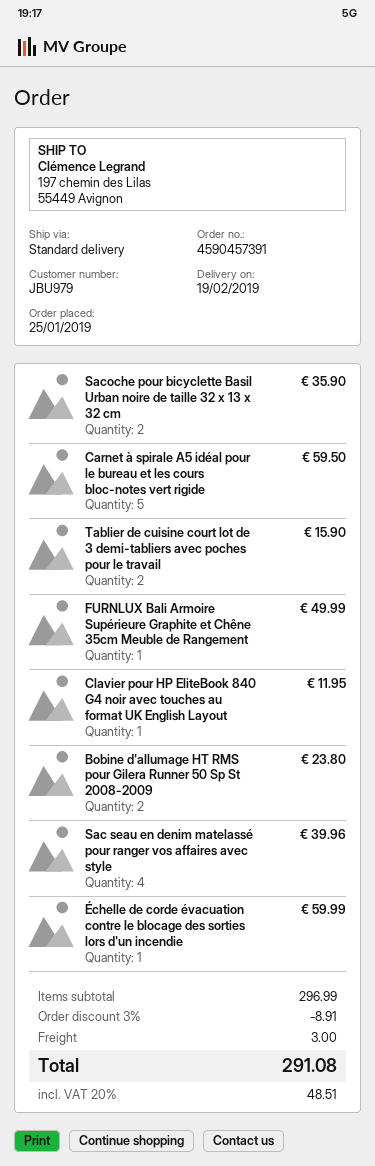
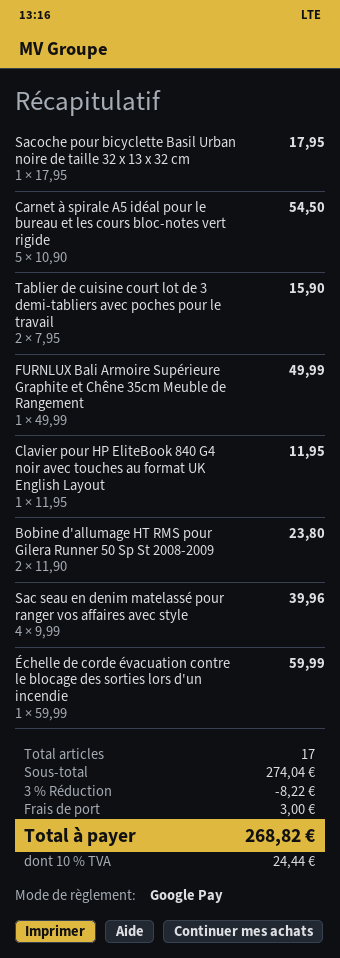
Sacoche pour bicyclette Basil Urban noire de taille 32 x 13 x 32 cm: 2 for 35.90 -> 1 for 17.95
Carnet à spirale A5 idéal pour le bureau et les cours bloc-notes vert rigide: 5 for 59.50 -> 5 for 54.50
subtotal: 296.99 -> 274.04
discount: 3% = 8.91 -> 3% = 8.22
tax: 20% = 48.51 -> 10% = 24.44
total: 291.08 -> 268.82

